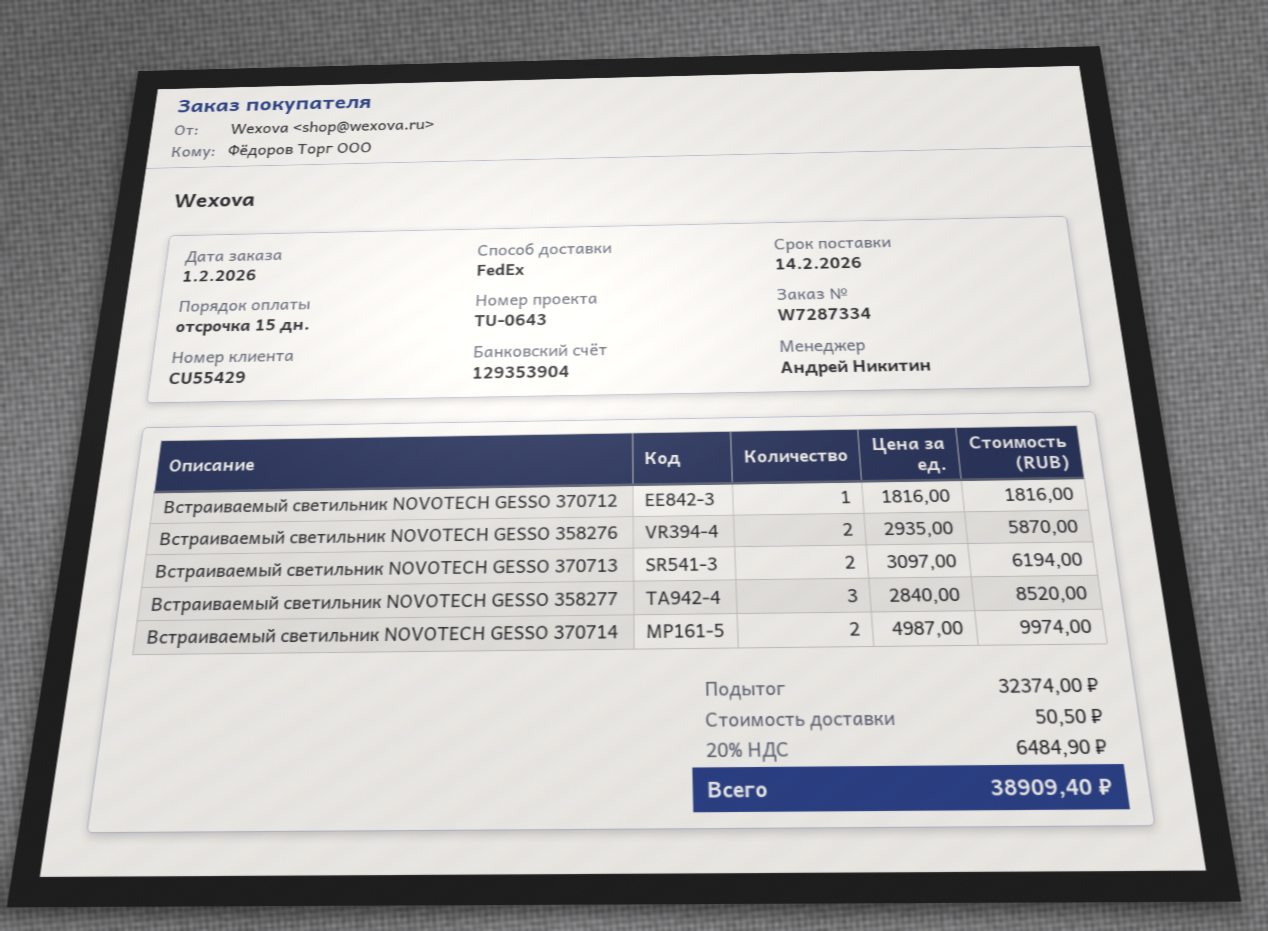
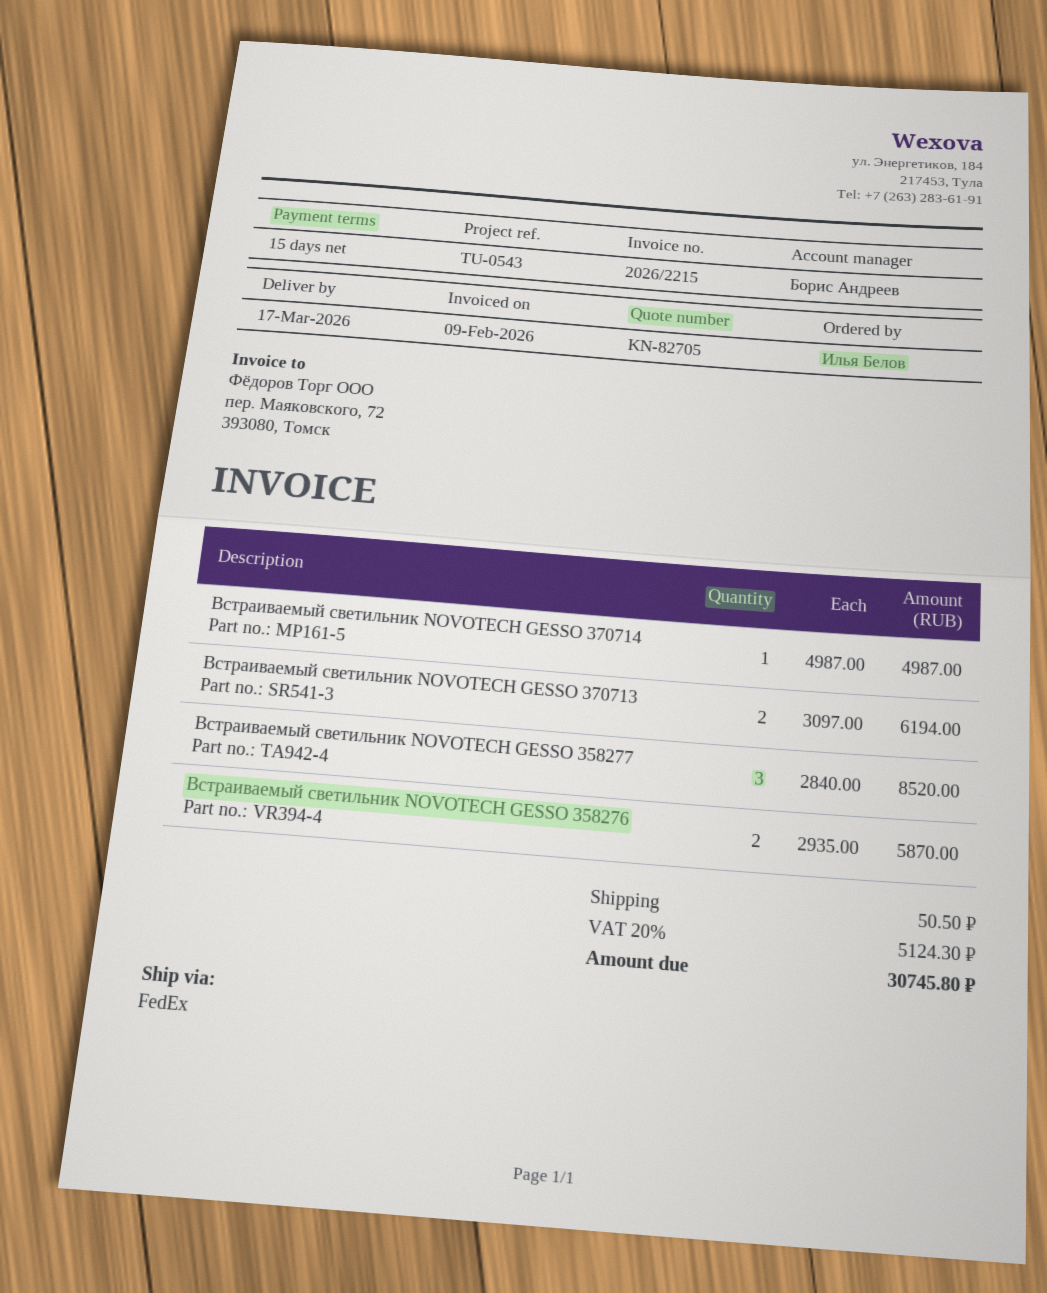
delivery date: 2026-02-14 -> 2026-03-17
reference: TU-0643 -> TU-0543
sales rep: Андрей Никитин -> Борис Андреев
Встраиваемый светильник NOVOTECH GESSO 370712: 1 x 1816.00 = 1816.00 -> none
Встраиваемый светильник NOVOTECH GESSO 370714: 2 x 4987.00 = 9974.00 -> 1 x 4987.00 = 4987.00
tax: 20% = 6484.90 -> 20% = 5124.30
total: 38909.40 -> 30745.80

